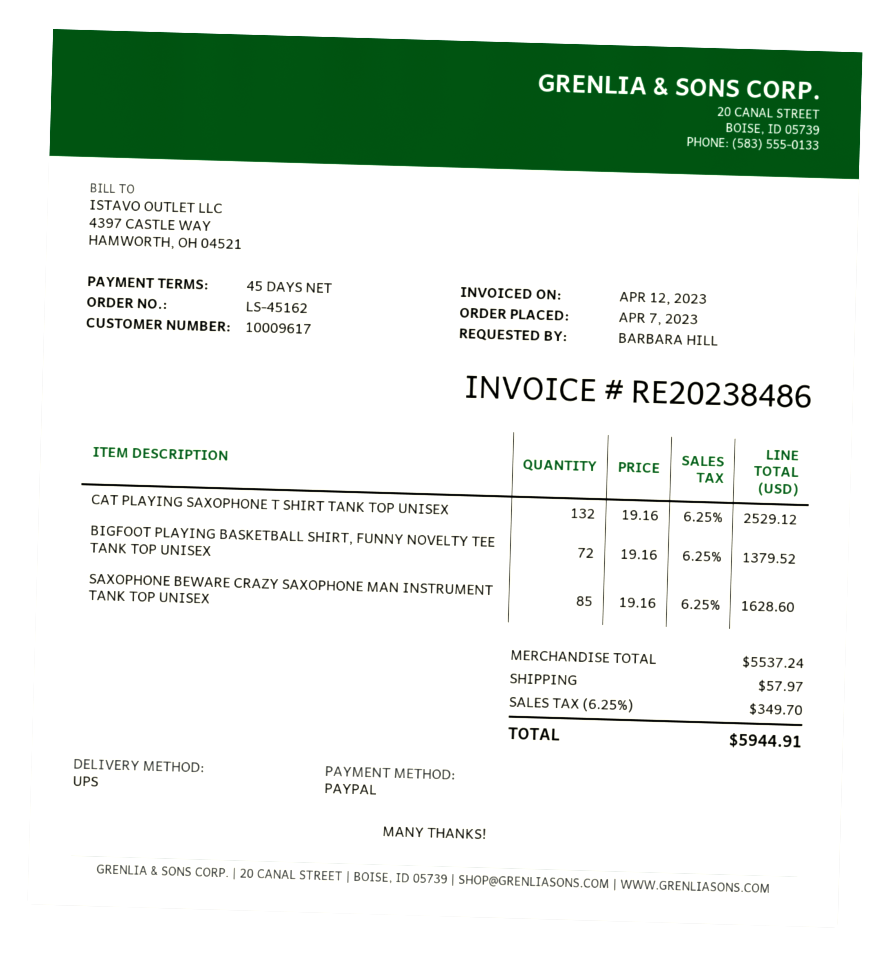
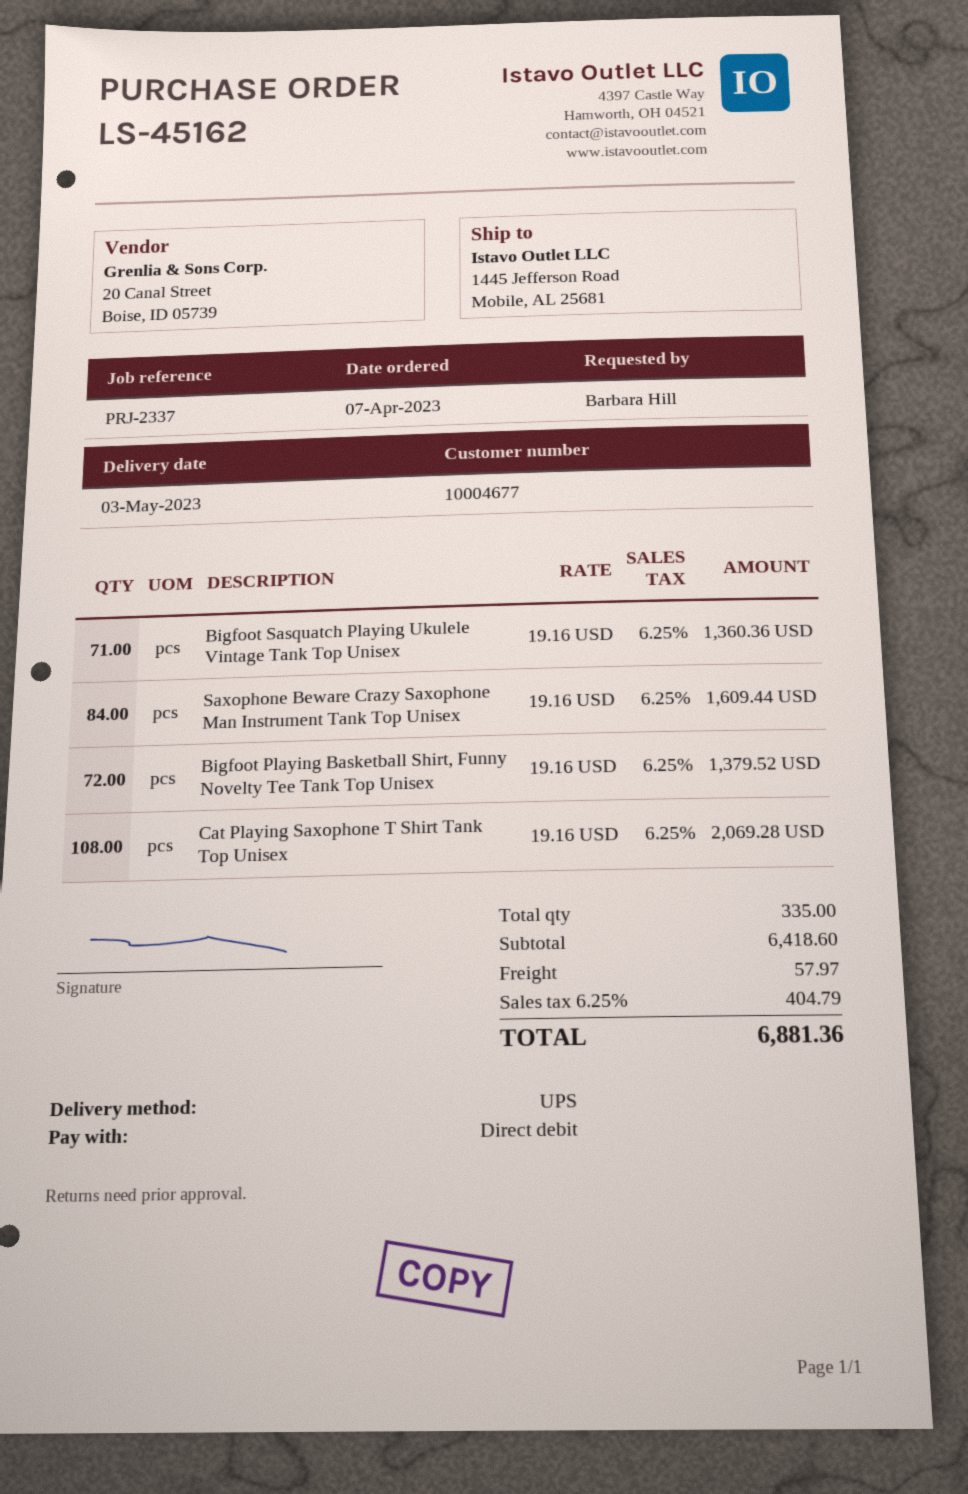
customer number: 10009617 -> 10004677
payment method: PayPal -> direct debit
CAT PLAYING SAXOPHONE T SHIRT TANK TOP UNISEX: 132 x 19.16 = 2529.12 -> 108 x 19.16 = 2069.28
SAXOPHONE BEWARE CRAZY SAXOPHONE MAN INSTRUMENT TANK TOP UNISEX: 85 x 19.16 = 1628.60 -> 84 x 19.16 = 1609.44
Bigfoot Sasquatch Playing Ukulele Vintage Tank Top Unisex: none -> 71 x 19.16 = 1360.36
subtotal: 5537.24 -> 6418.60
tax: 6.25% = 349.70 -> 6.25% = 404.79
total: 5944.91 -> 6881.36

